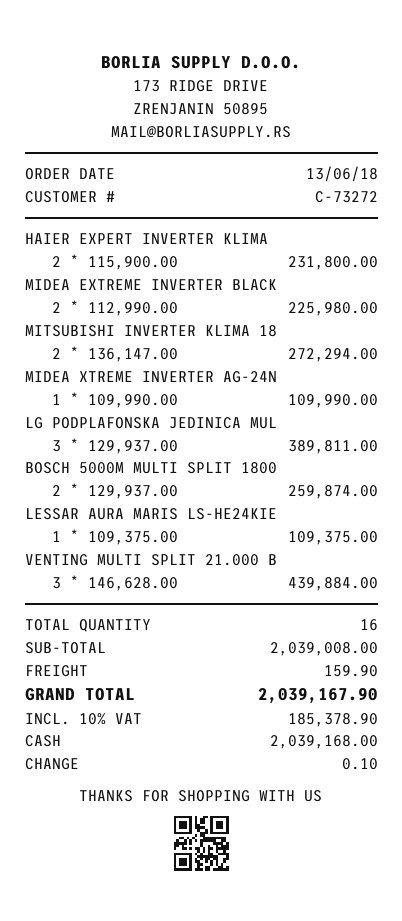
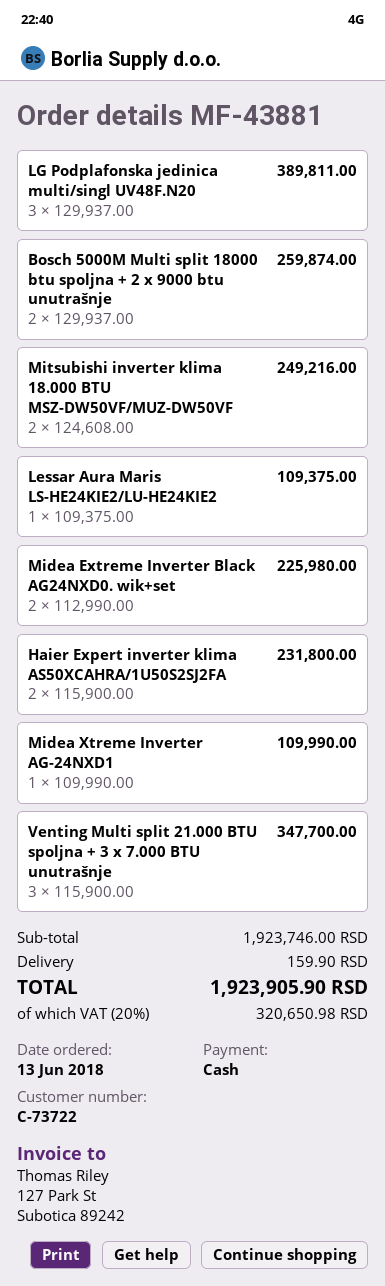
customer number: C-73272 -> C-73722
MITSUBISHI INVERTER KLIMA 18: 2 x 136147.00 = 272294.00 -> 2 x 124608.00 = 249216.00
VENTING MULTI SPLIT 21.000 B: 3 x 146628.00 = 439884.00 -> 3 x 115900.00 = 347700.00
subtotal: 2039008.00 -> 1923746.00
tax: 10% = 185378.90 -> 20% = 320650.98
total: 2039167.90 -> 1923905.90

